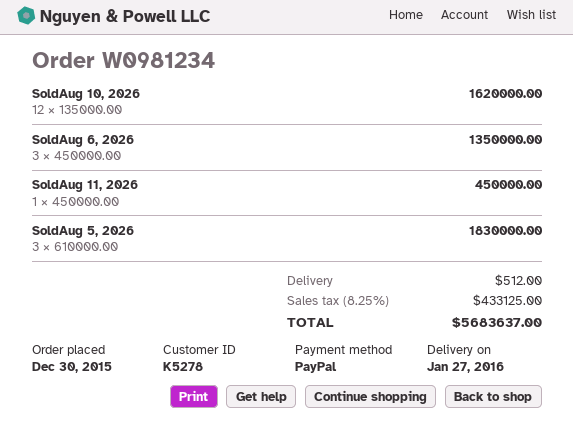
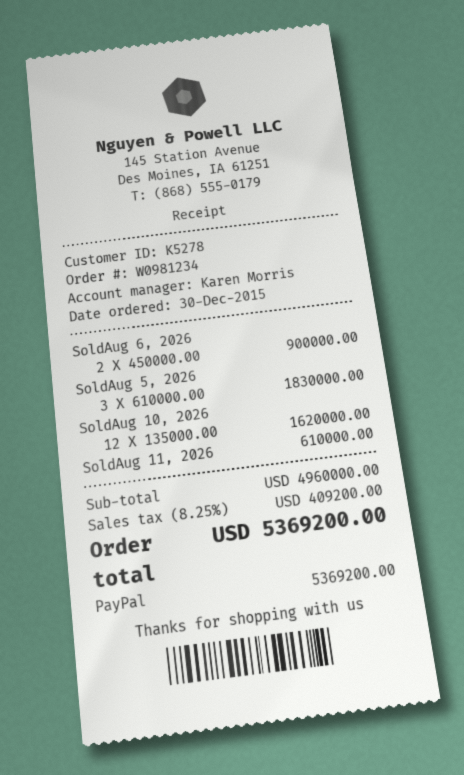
SoldAug 6, 2026: 3 x 450000.00 = 1350000.00 -> 2 x 450000.00 = 900000.00
SoldAug 11, 2026: 1 x 450000.00 = 450000.00 -> 1 x 610000.00 = 610000.00
shipping: 512.00 -> none
tax: 8.25% = 433125.00 -> 8.25% = 409200.00
total: 5683637.00 -> 5369200.00

